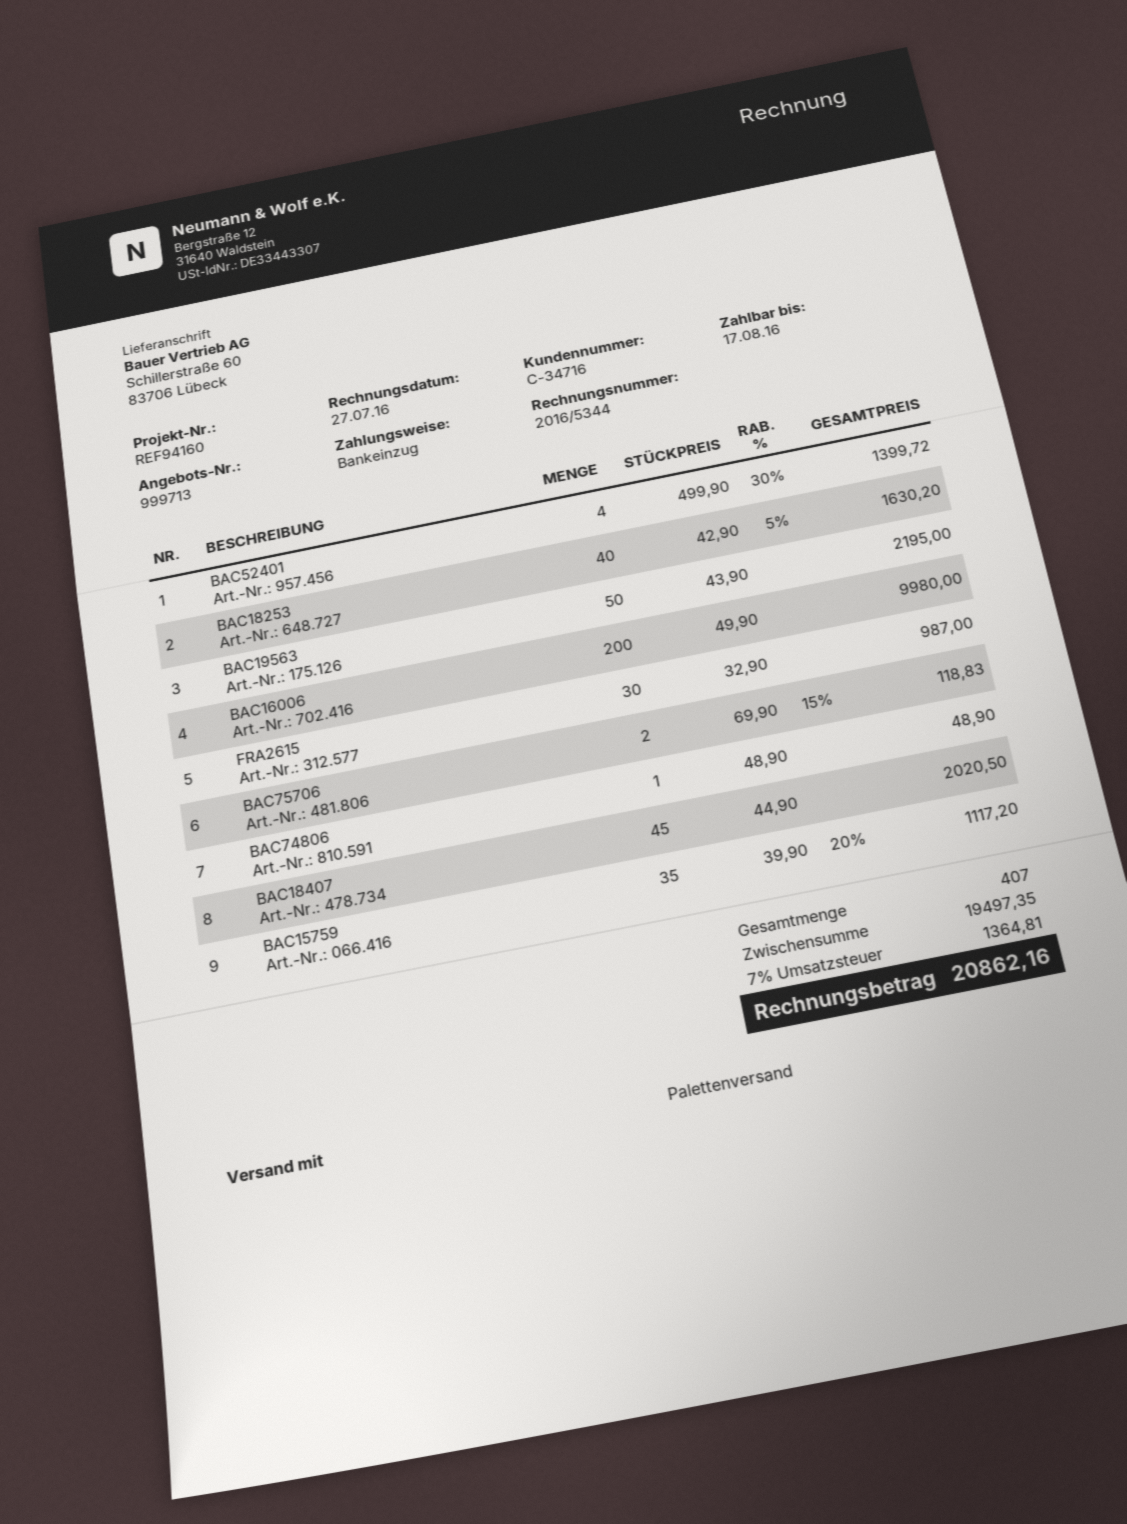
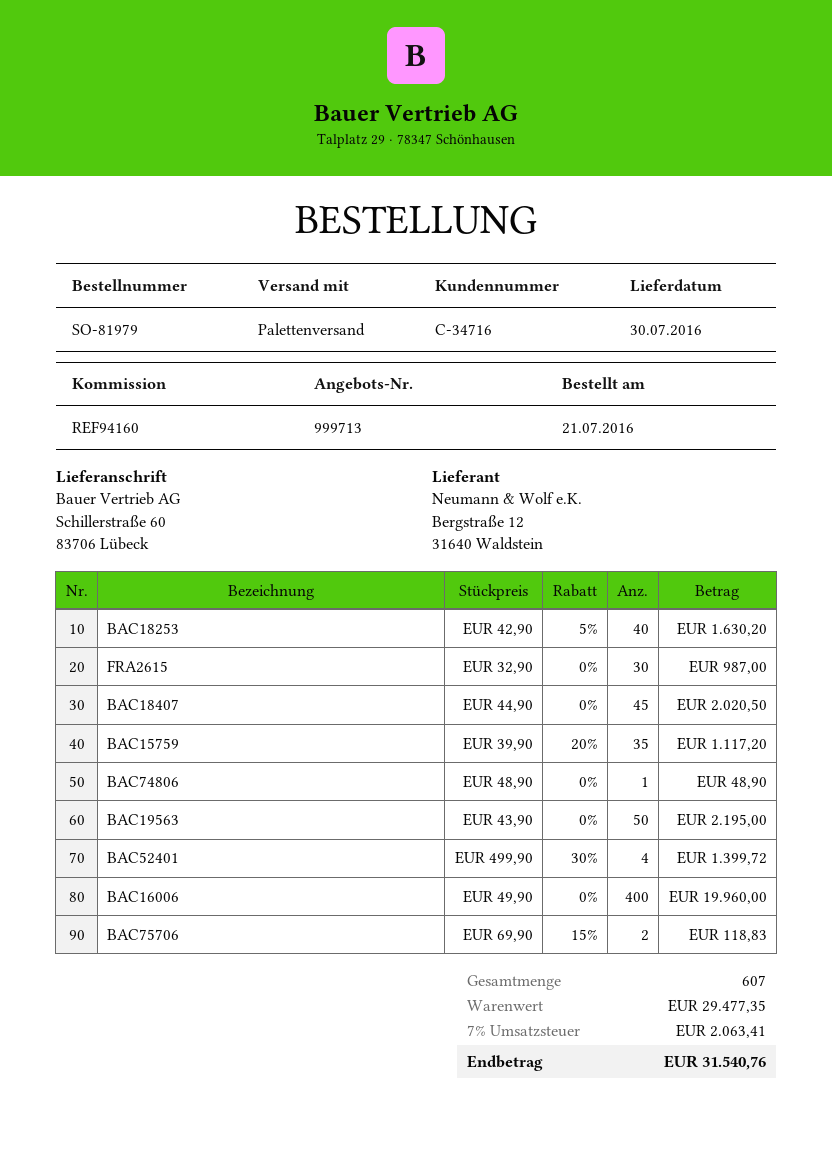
BAC16006: 200 x 49.90 = 9980.00 -> 400 x 49.90 = 19960.00
total quantity: 407 -> 607
subtotal: 19497.35 -> 29477.35
tax: 7% = 1364.81 -> 7% = 2063.41
total: 20862.16 -> 31540.76

